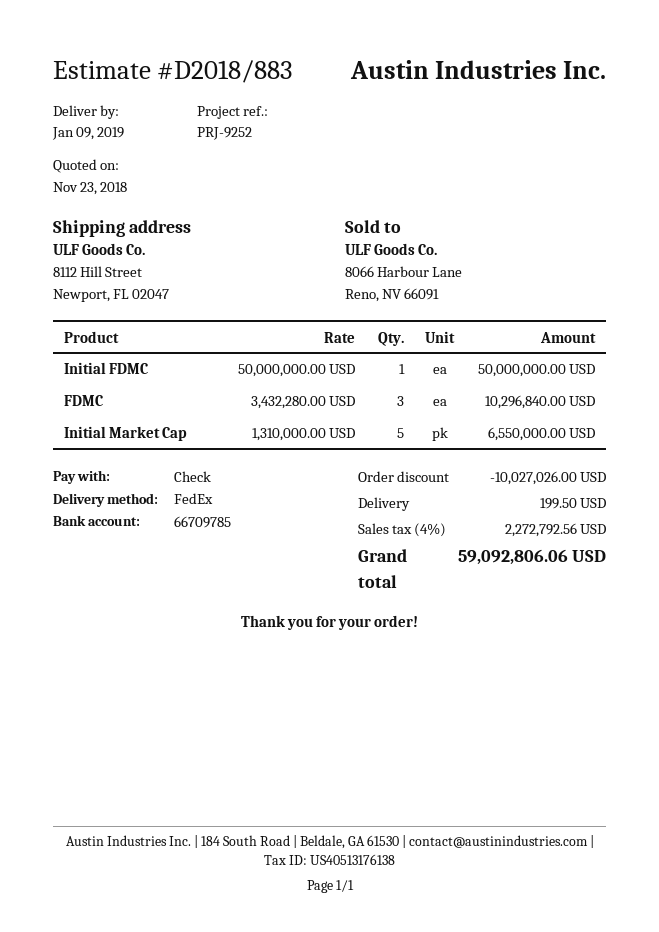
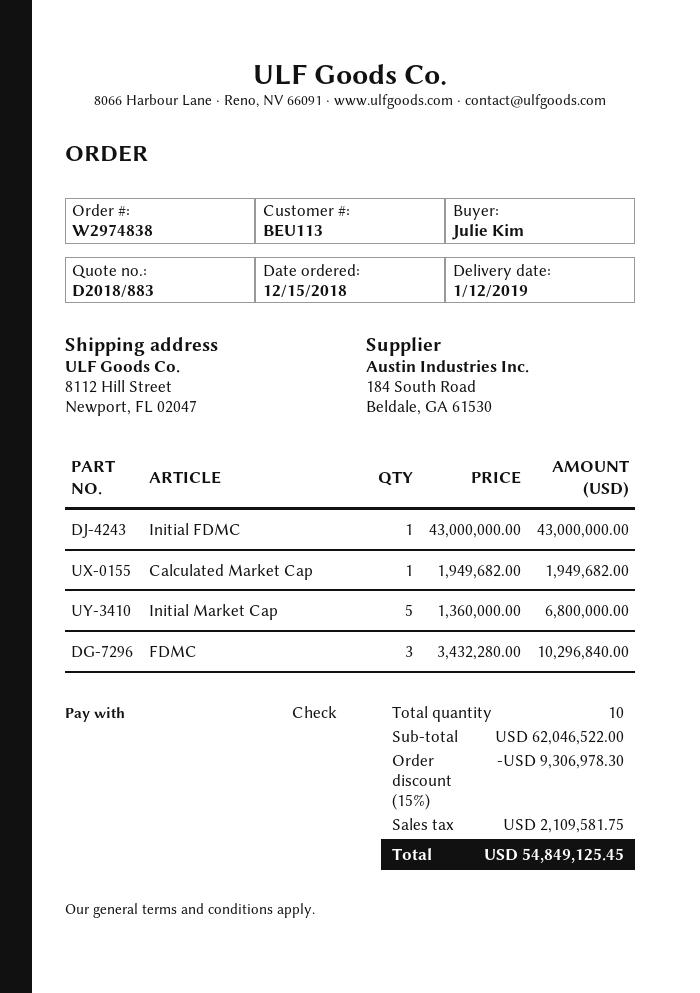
delivery date: 2019-01-09 -> 2019-01-12
Initial FDMC: 1 x 50000000.00 = 50000000.00 -> 1 x 43000000.00 = 43000000.00
Initial Market Cap: 5 x 1310000.00 = 6550000.00 -> 5 x 1360000.00 = 6800000.00
Calculated Market Cap: none -> 1 x 1949682.00 = 1949682.00
discount: 10027026.00 -> 9306978.30
shipping: 199.50 -> none
tax: 2272792.56 -> 2109581.75
total: 59092806.06 -> 54849125.45

